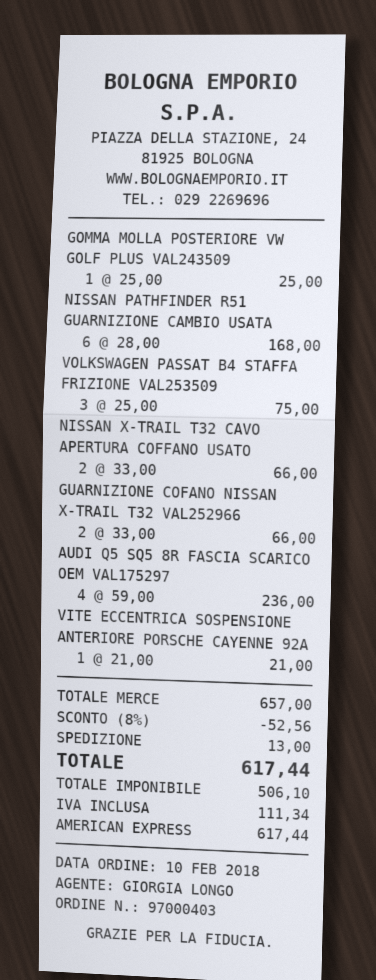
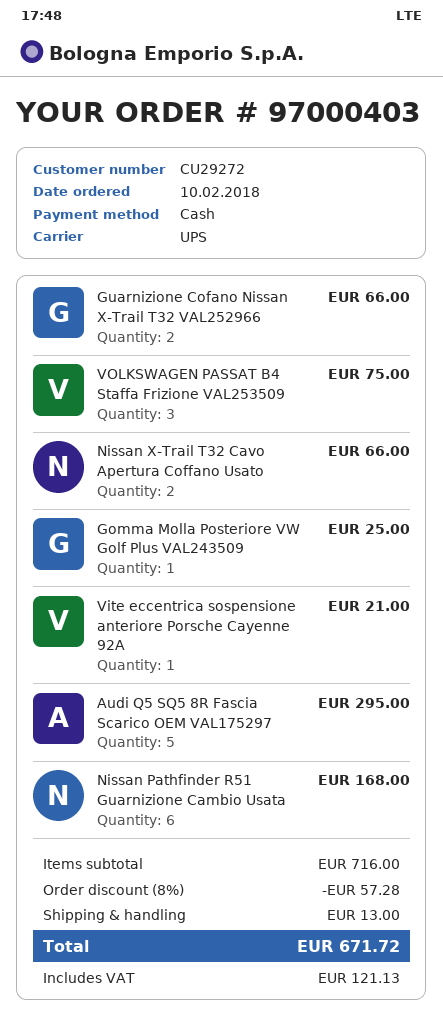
payment method: American Express -> cash
AUDI Q5 SQ5 8R FASCIA SCARICO OEM VAL175297: 4 for 236.00 -> 5 for 295.00
subtotal: 657.00 -> 716.00
discount: 8% = 52.56 -> 8% = 57.28
tax: 111.34 -> 121.13
total: 617.44 -> 671.72

